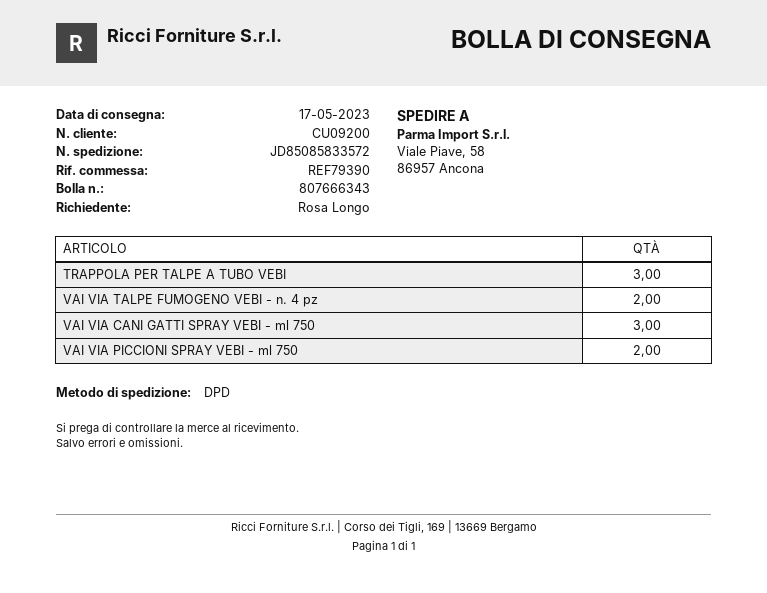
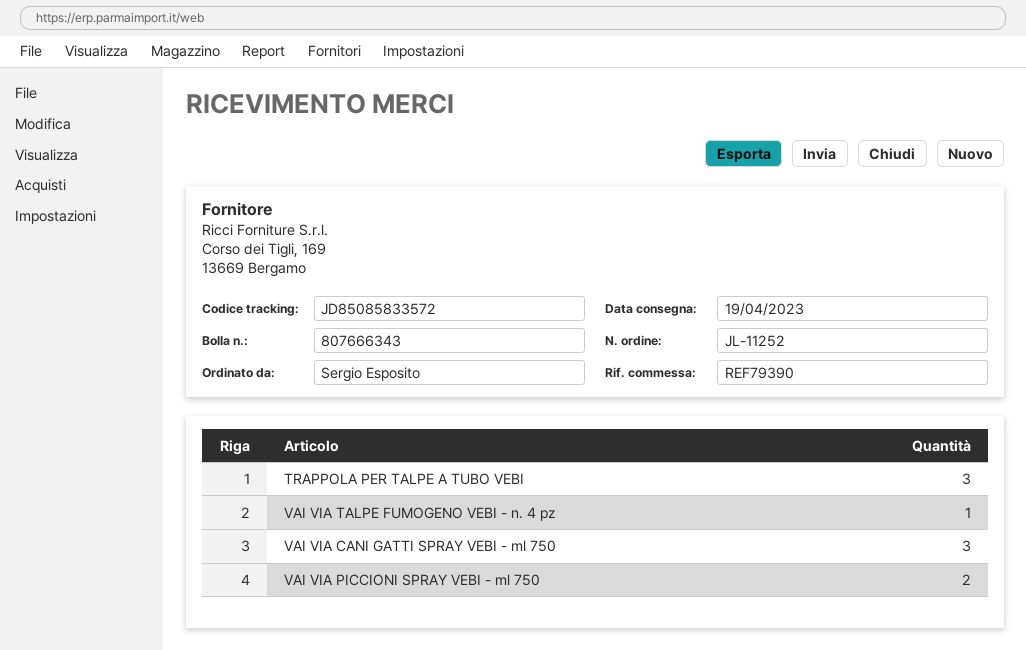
delivery date: 2023-05-17 -> 2023-04-19
ordered by: Rosa Longo -> Sergio Esposito
VAI VIA TALPE FUMOGENO VEBI - n. 4 pz: 2 -> 1

